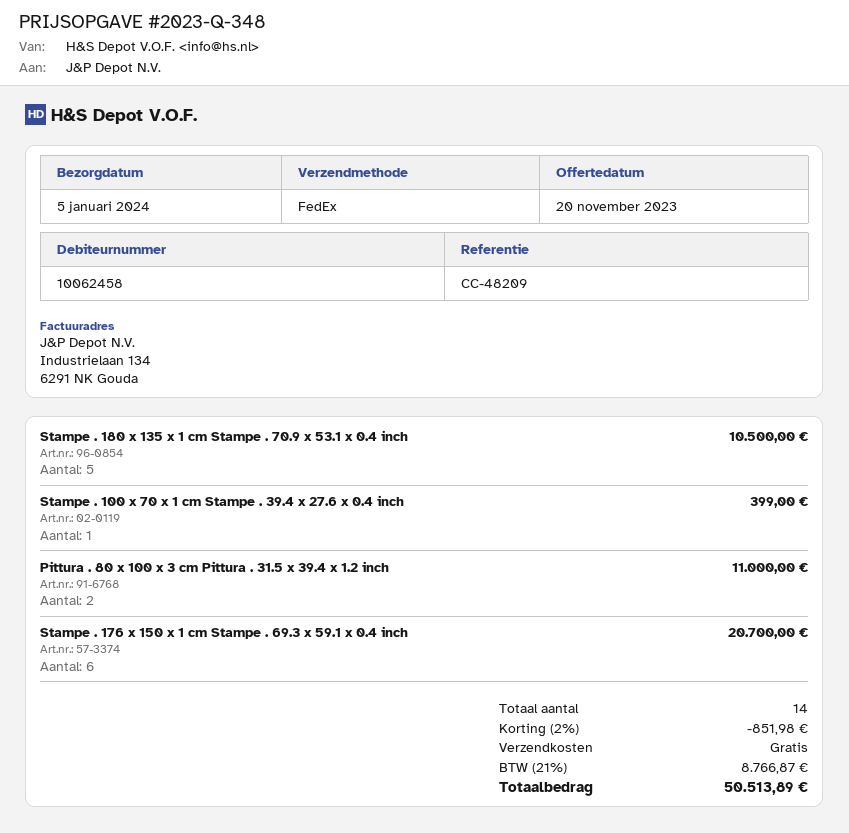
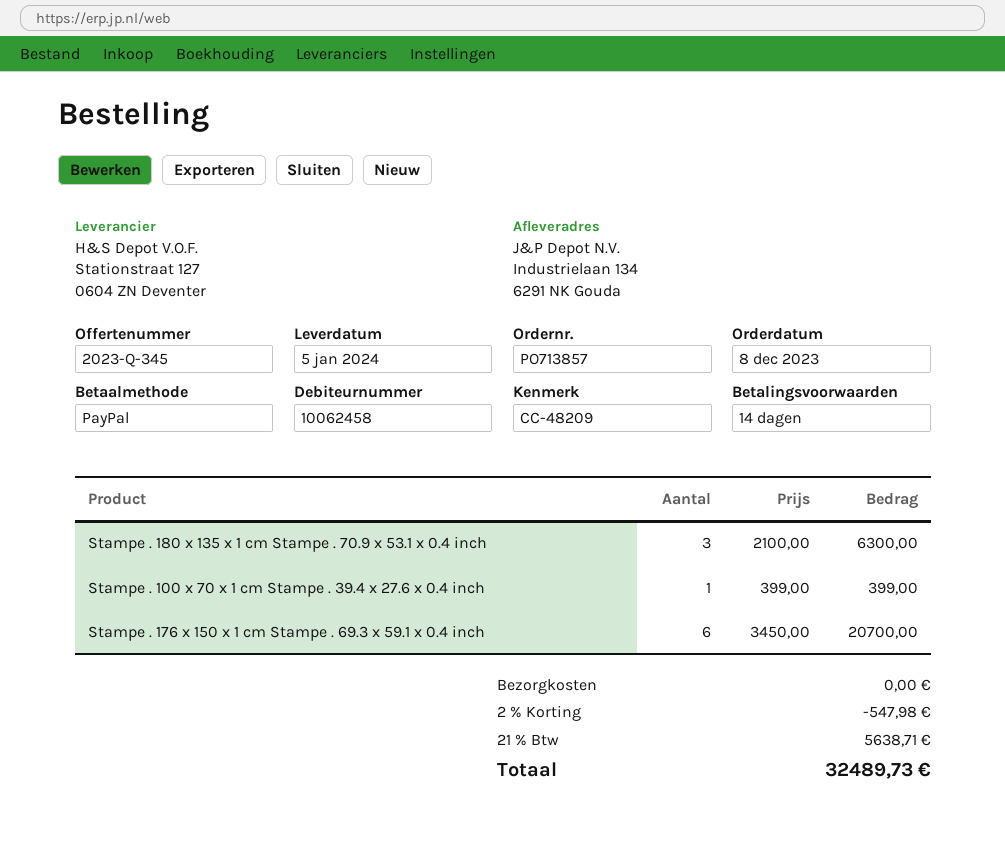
quote number: 2023-Q-348 -> 2023-Q-345
Stampe . 180 x 135 x 1 cm Stampe . 70.9 x 53.1 x 0.4 inch: 5 for 10500.00 -> 3 for 6300.00
Pittura . 80 x 100 x 3 cm Pittura . 31.5 x 39.4 x 1.2 inch: 2 for 11000.00 -> none
discount: 2% = 851.98 -> 2% = 547.98
tax: 21% = 8766.87 -> 21% = 5638.71
total: 50513.89 -> 32489.73

